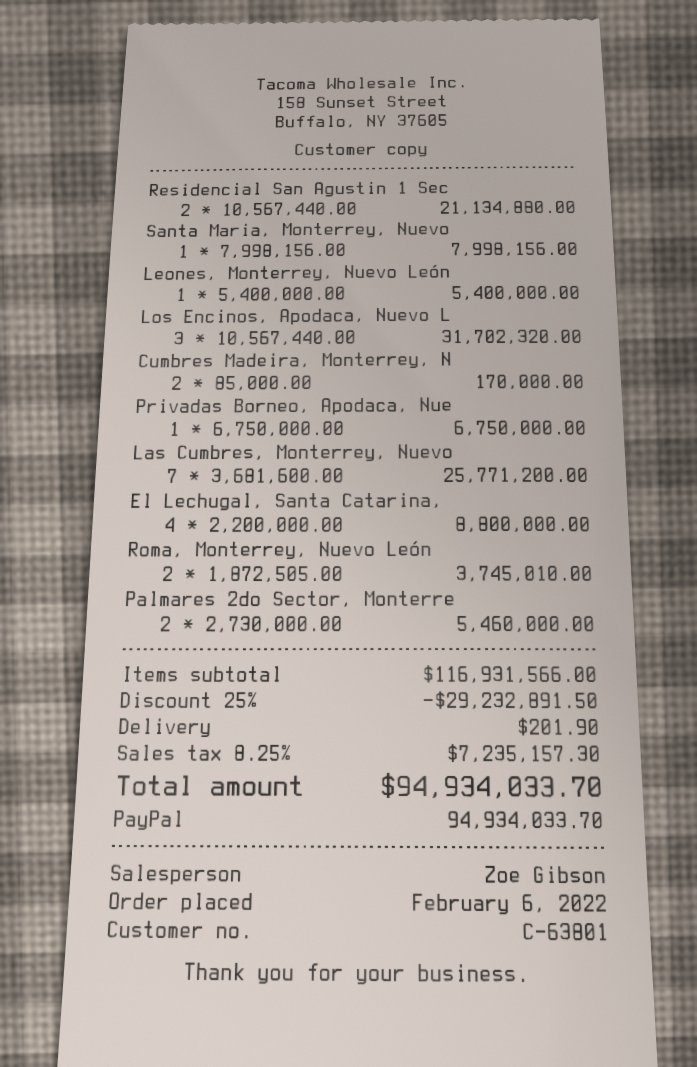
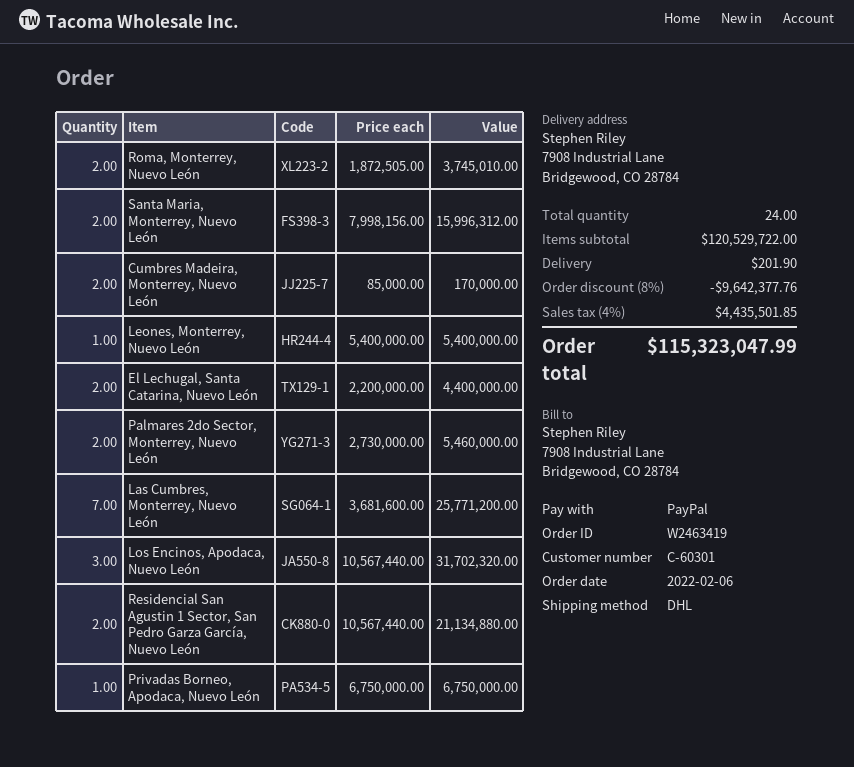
customer number: C-63801 -> C-60301
Santa Maria, Monterrey, Nuevo: 1 x 7998156.00 = 7998156.00 -> 2 x 7998156.00 = 15996312.00
El Lechugal, Santa Catarina,: 4 x 2200000.00 = 8800000.00 -> 2 x 2200000.00 = 4400000.00
subtotal: 116931566.00 -> 120529722.00
discount: 25% = 29232891.50 -> 8% = 9642377.76
tax: 8.25% = 7235157.30 -> 4% = 4435501.85
total: 94934033.70 -> 115323047.99

